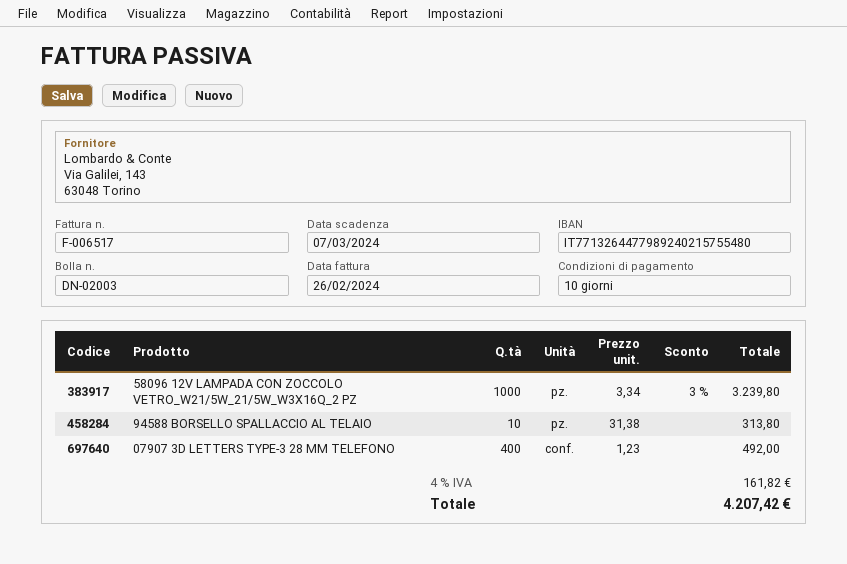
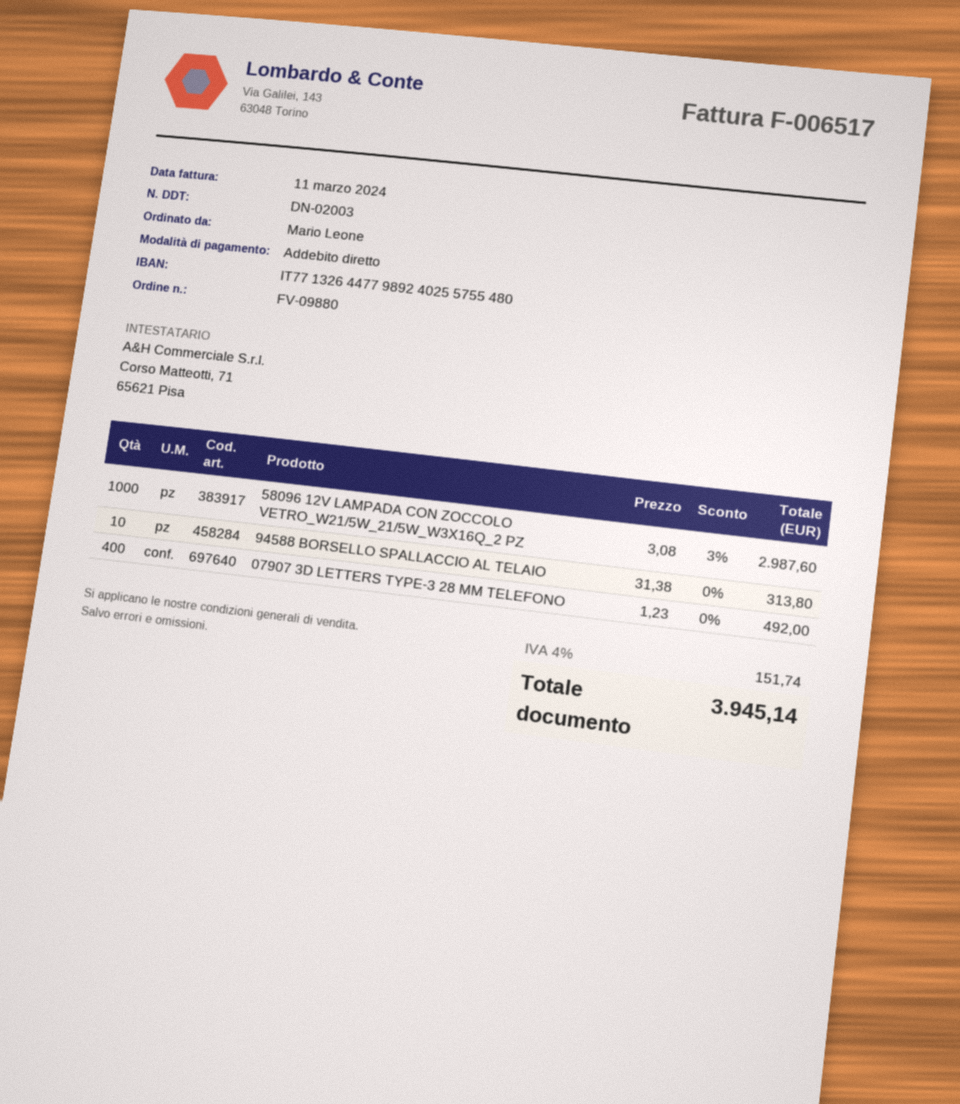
invoice date: 2024-02-26 -> 2024-03-11
bank account: IT7713264477989240215755480 -> IT7713264477989240255755480
58096 12V LAMPADA CON ZOCCOLO VETRO_W21/5W_21/5W_W3X16Q_2 PZ: 1000 x 3.34 - 3% = 3239.80 -> 1000 x 3.08 - 3% = 2987.60
tax: 4% = 161.82 -> 4% = 151.74
total: 4207.42 -> 3945.14

